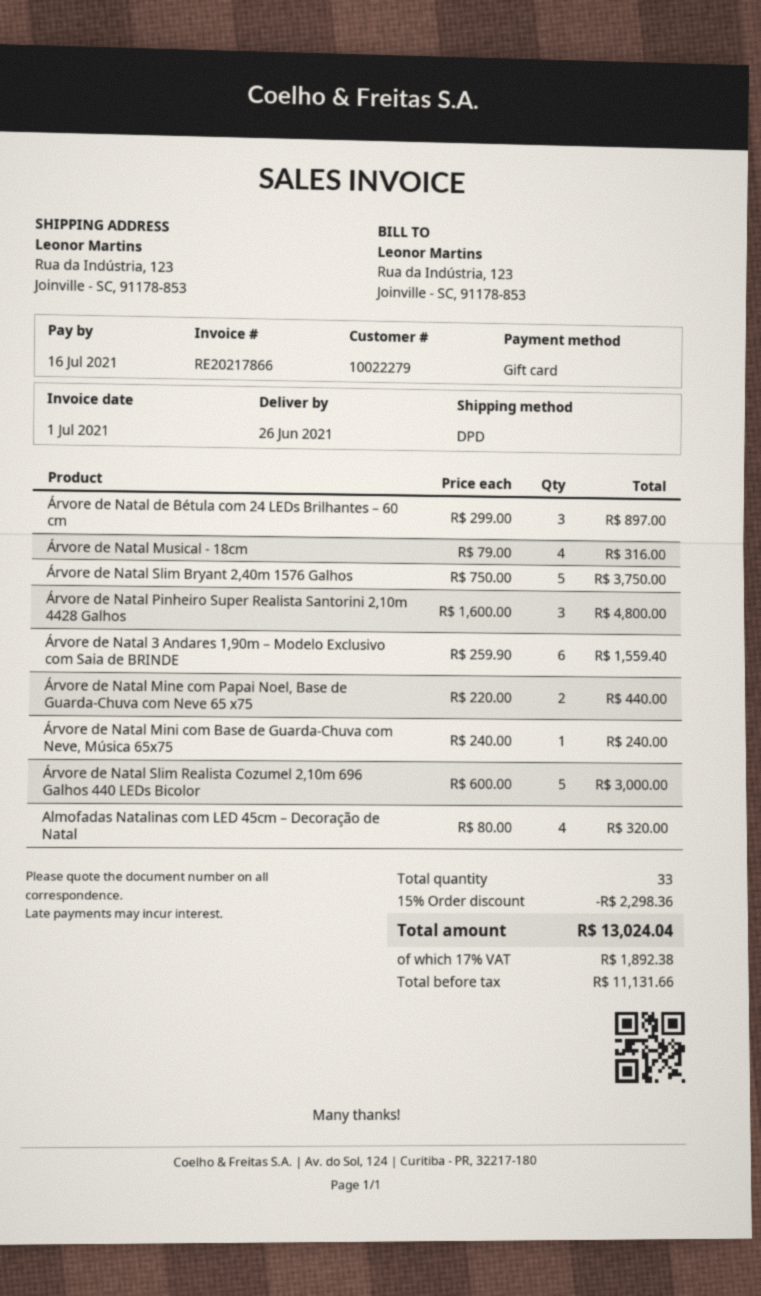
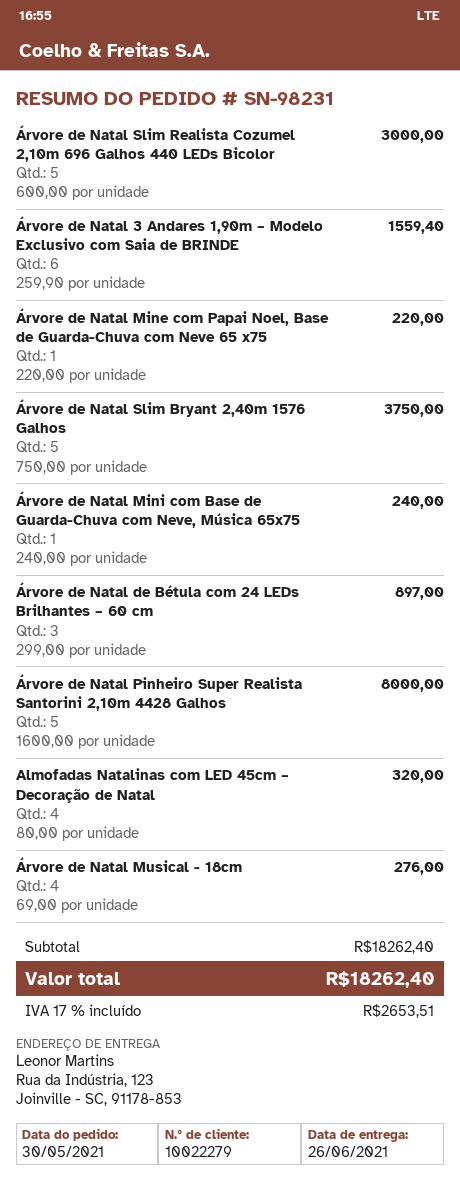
Árvore de Natal Musical - 18cm: 4 x 79.00 = 316.00 -> 4 x 69.00 = 276.00
Árvore de Natal Pinheiro Super Realista Santorini 2,10m 4428 Galhos: 3 x 1600.00 = 4800.00 -> 5 x 1600.00 = 8000.00
Árvore de Natal Mine com Papai Noel, Base de Guarda-Chuva com Neve 65 x75: 2 x 220.00 = 440.00 -> 1 x 220.00 = 220.00
discount: 15% = 2298.36 -> none
tax: 17% = 1892.38 -> 17% = 2653.51
total: 13024.04 -> 18262.40

